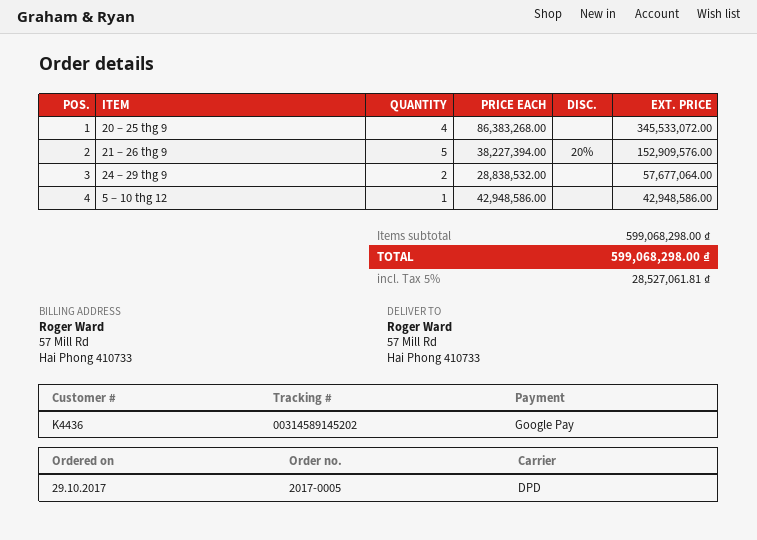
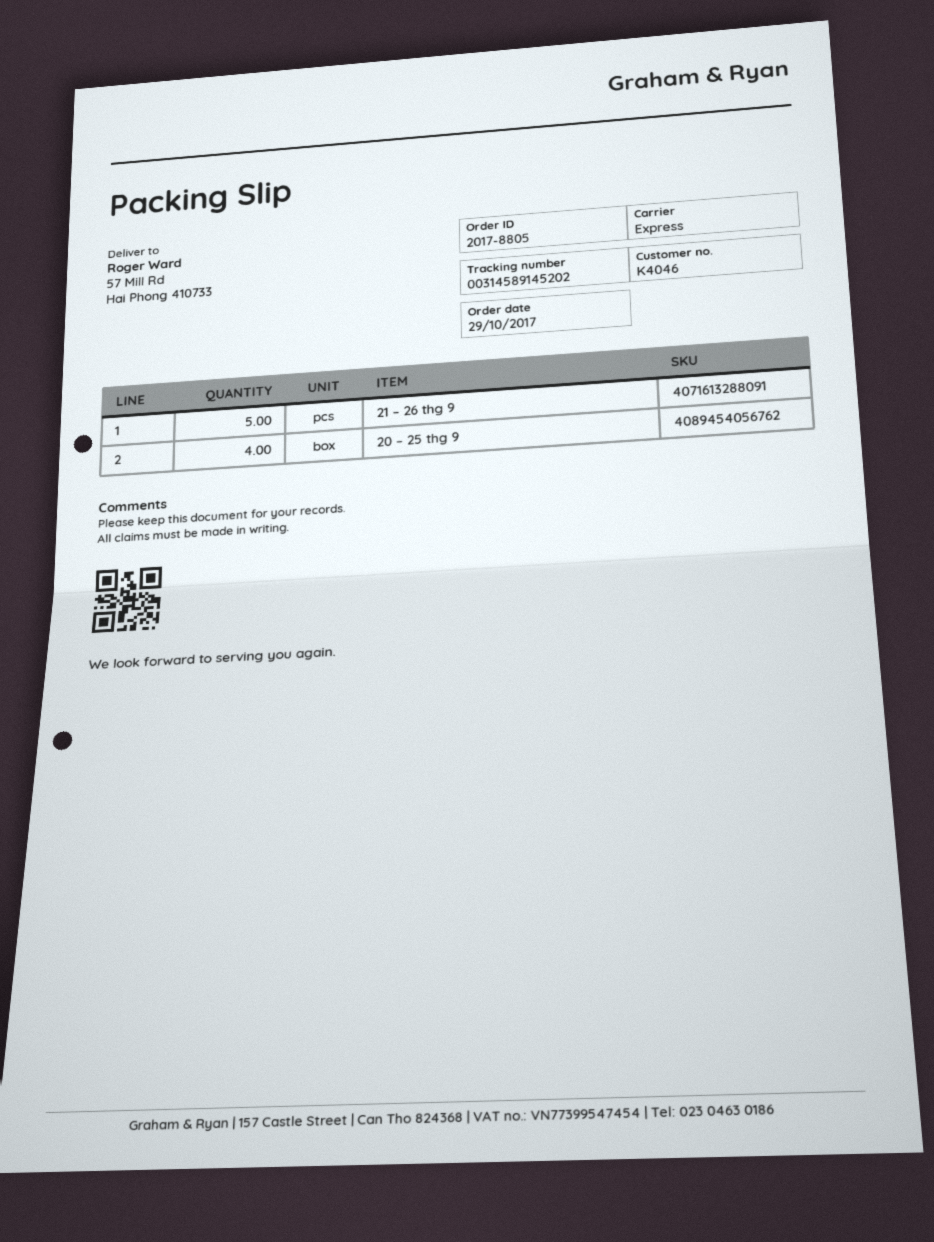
order number: 2017-0005 -> 2017-8805
customer number: K4436 -> K4046
shipping method: DPD -> express
24 – 29 thg 9: 2 -> none
5 – 10 thg 12: 1 -> none

